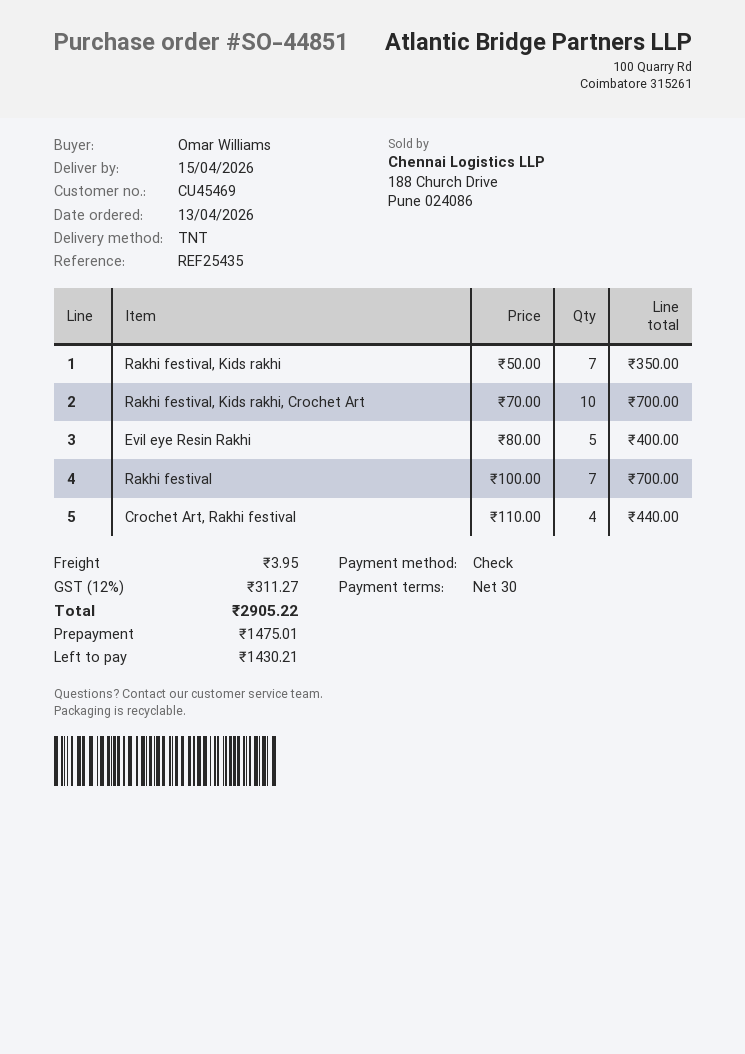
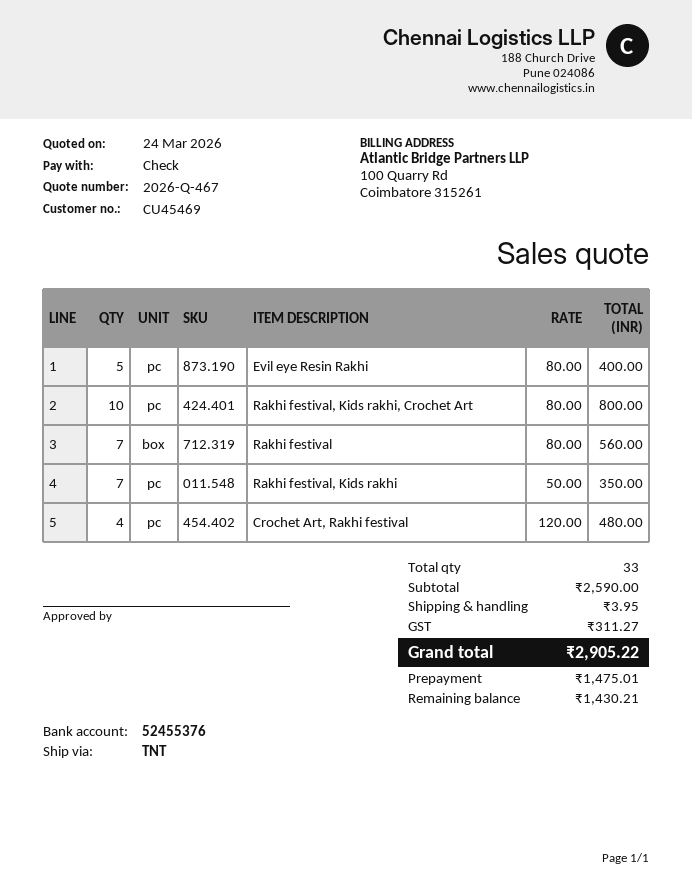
Rakhi festival, Kids rakhi, Crochet Art: 10 x 70.00 = 700.00 -> 10 x 80.00 = 800.00
Rakhi festival: 7 x 100.00 = 700.00 -> 7 x 80.00 = 560.00
Crochet Art, Rakhi festival: 4 x 110.00 = 440.00 -> 4 x 120.00 = 480.00

